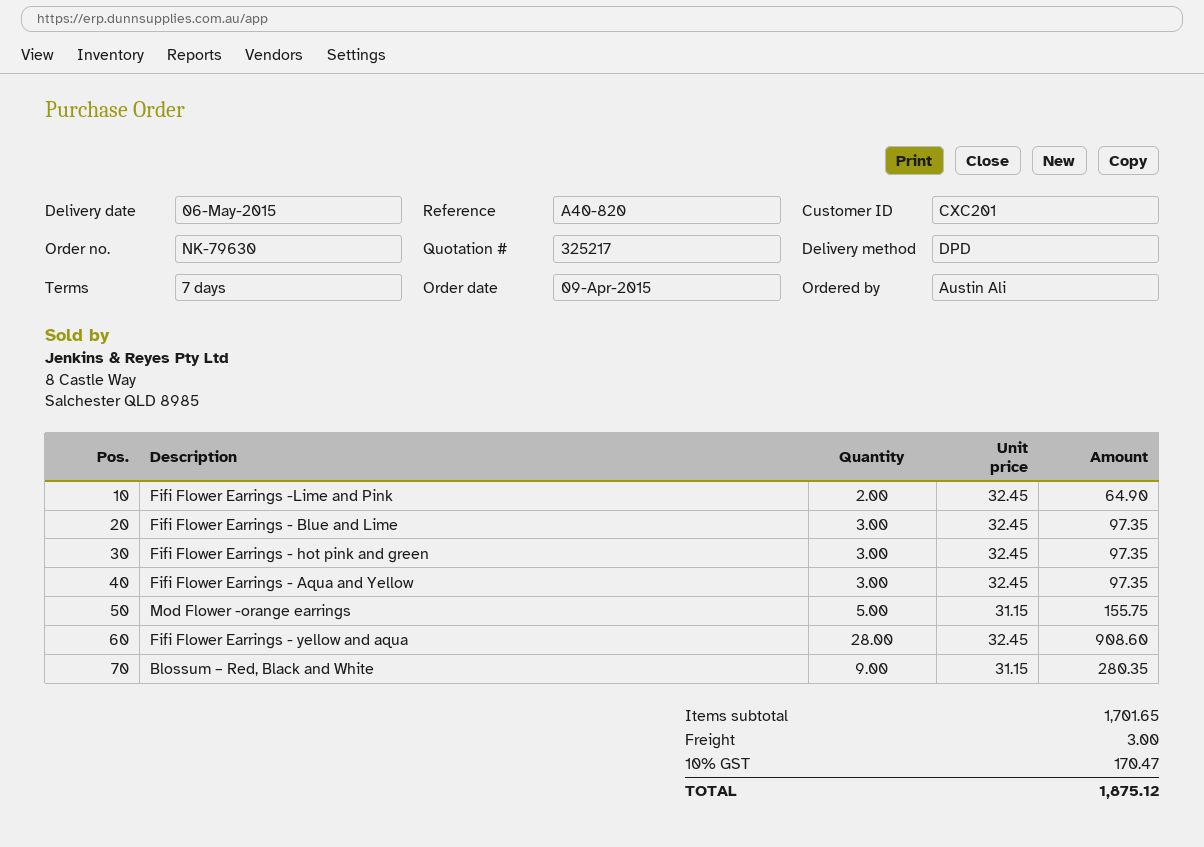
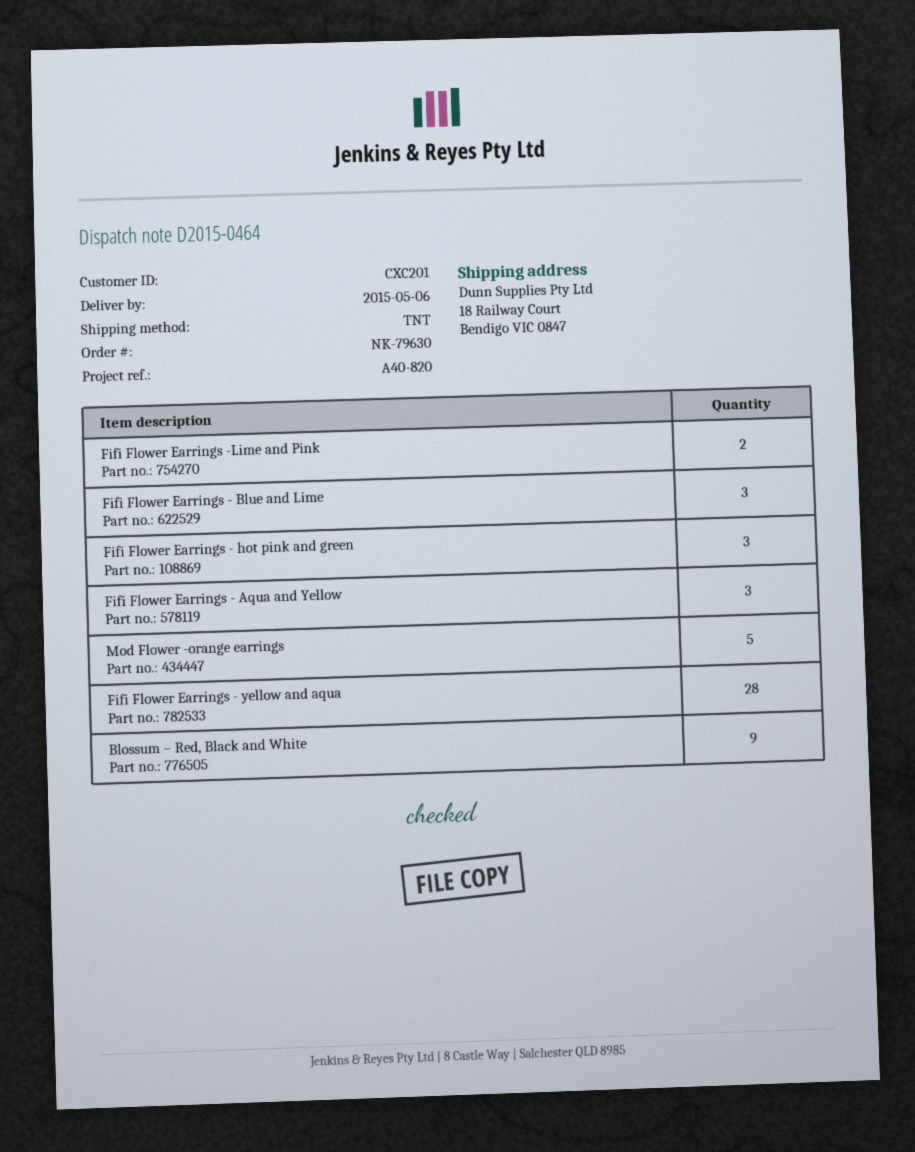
shipping method: DPD -> TNT

